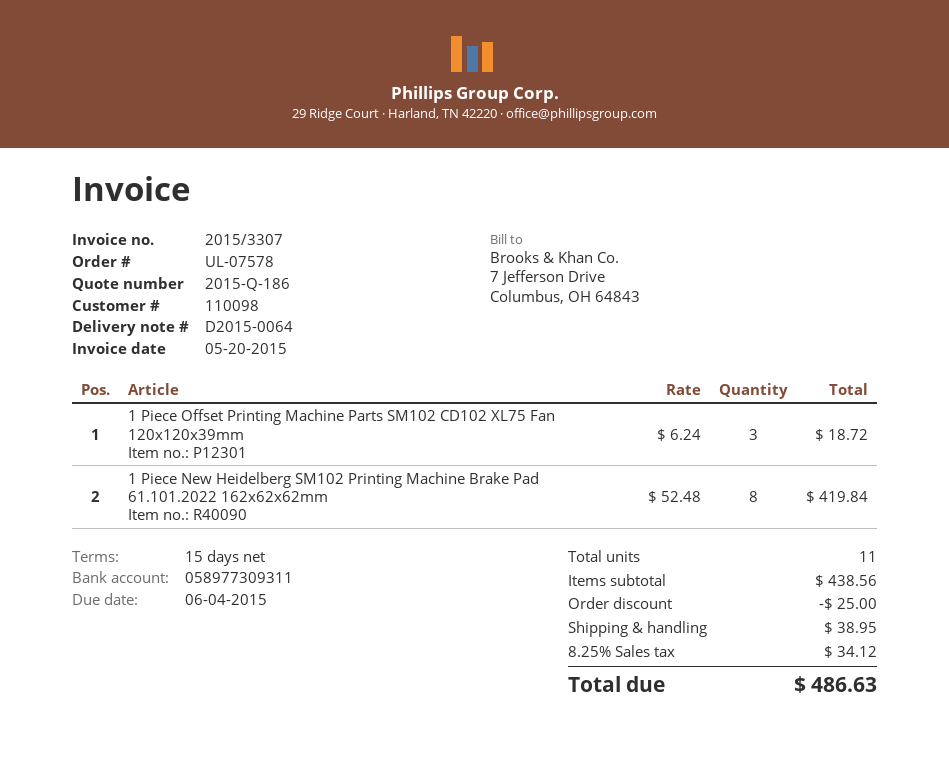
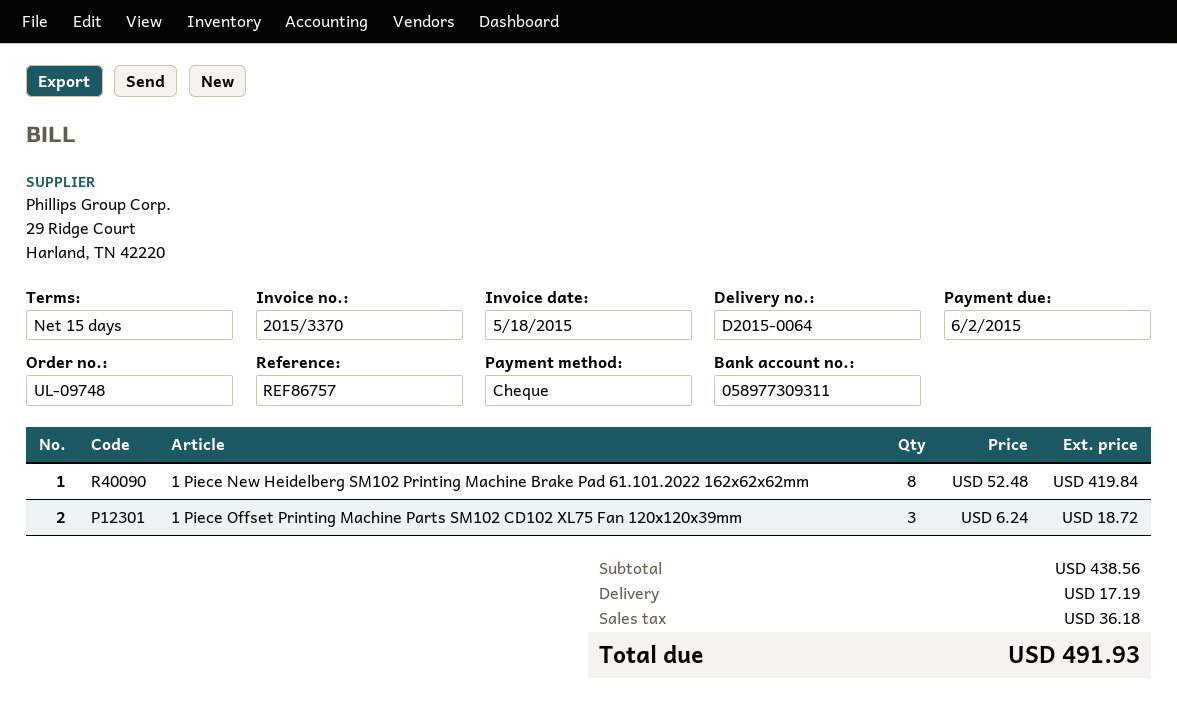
order number: UL-07578 -> UL-09748
invoice number: 2015/3307 -> 2015/3370
invoice date: 2015-05-20 -> 2015-05-18
due date: 2015-06-04 -> 2015-06-02
discount: 25.00 -> none
shipping: 38.95 -> 17.19
tax: 34.12 -> 36.18
total: 486.63 -> 491.93

